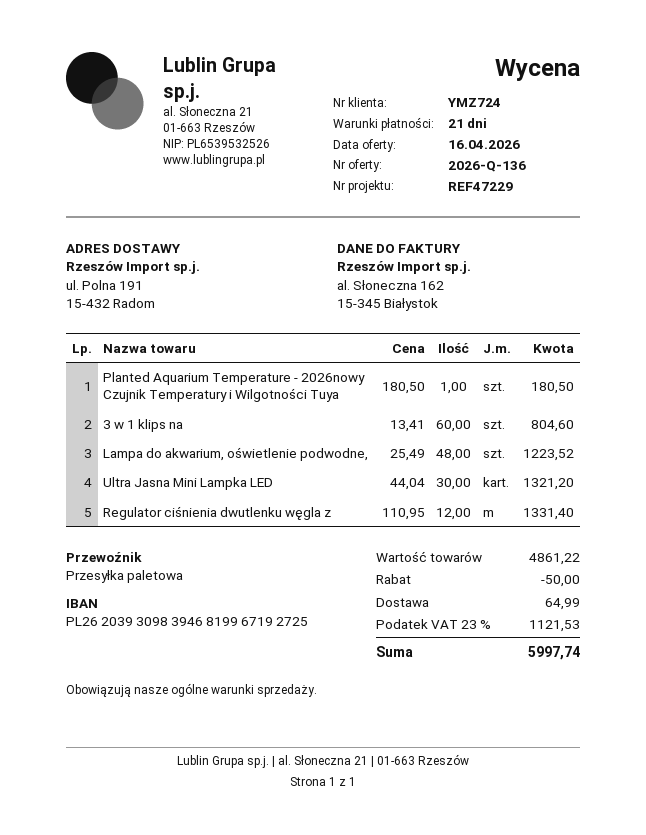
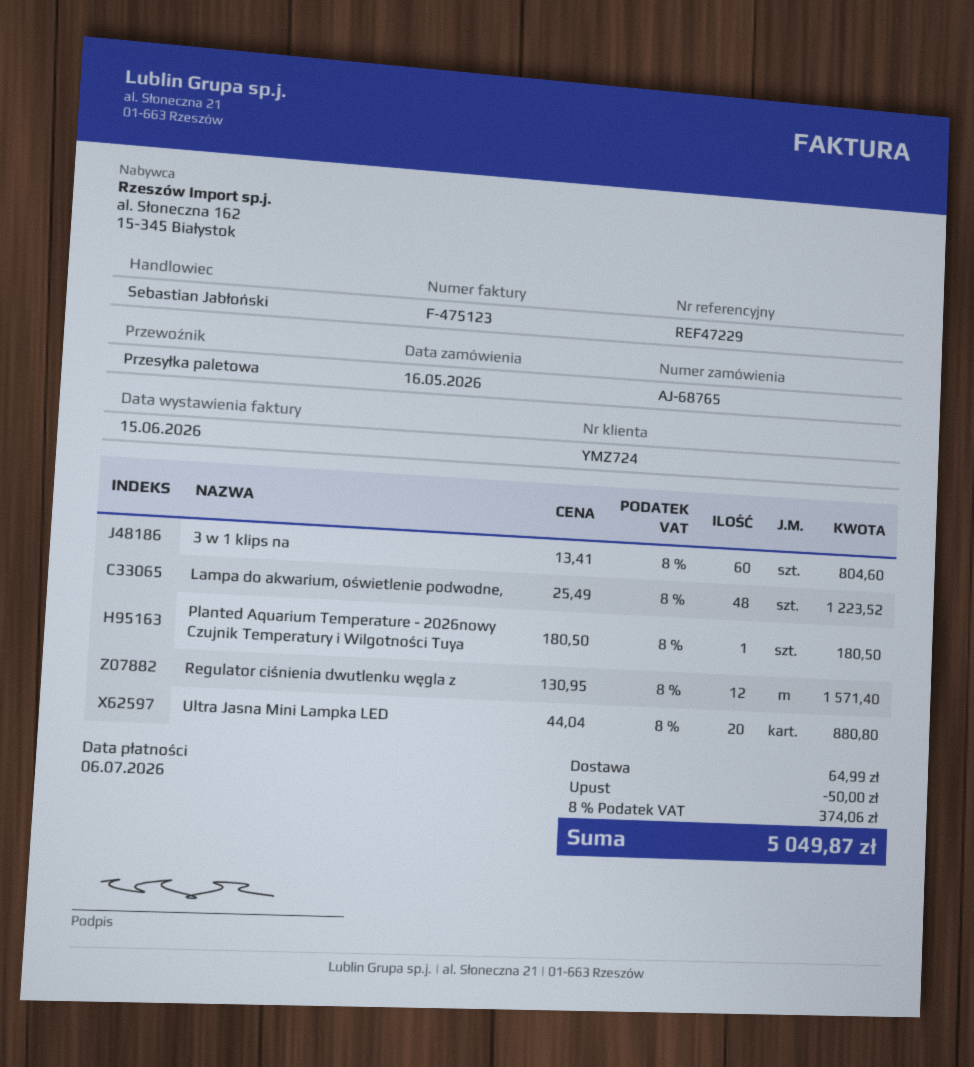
Ultra Jasna Mini Lampka LED: 30 x 44.04 = 1321.20 -> 20 x 44.04 = 880.80
Regulator ciśnienia dwutlenku węgla z: 12 x 110.95 = 1331.40 -> 12 x 130.95 = 1571.40
tax: 23% = 1121.53 -> 8% = 374.06
total: 5997.74 -> 5049.87

